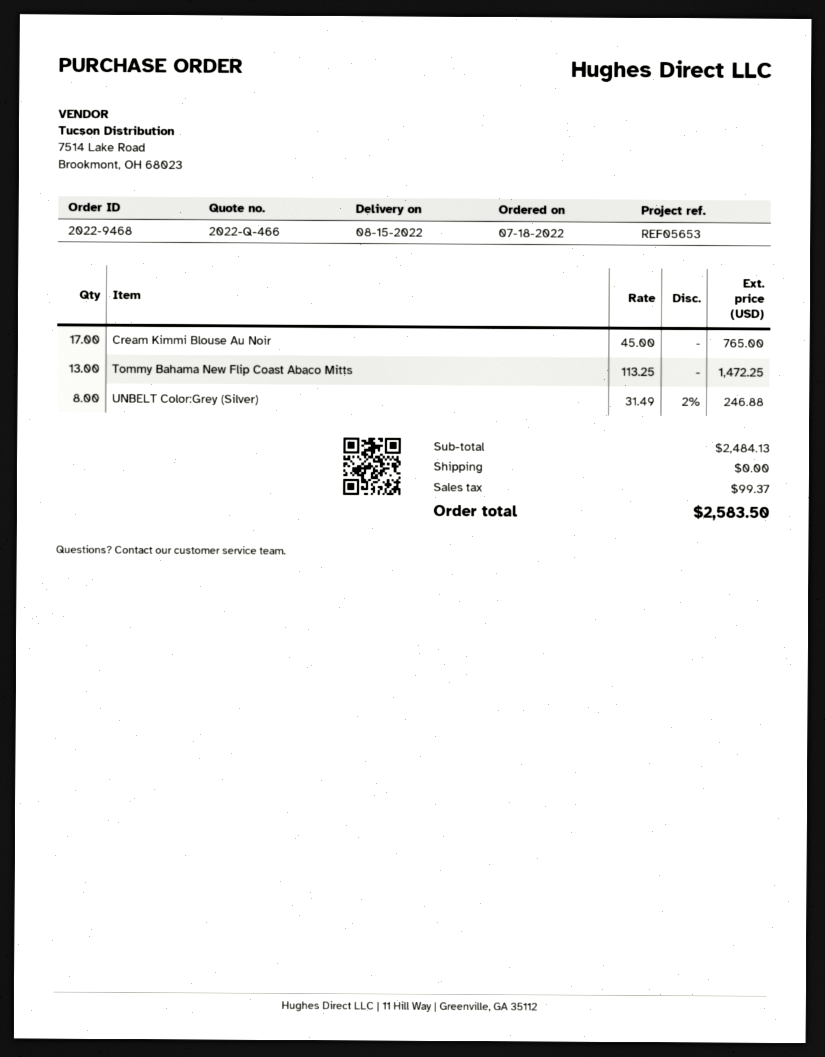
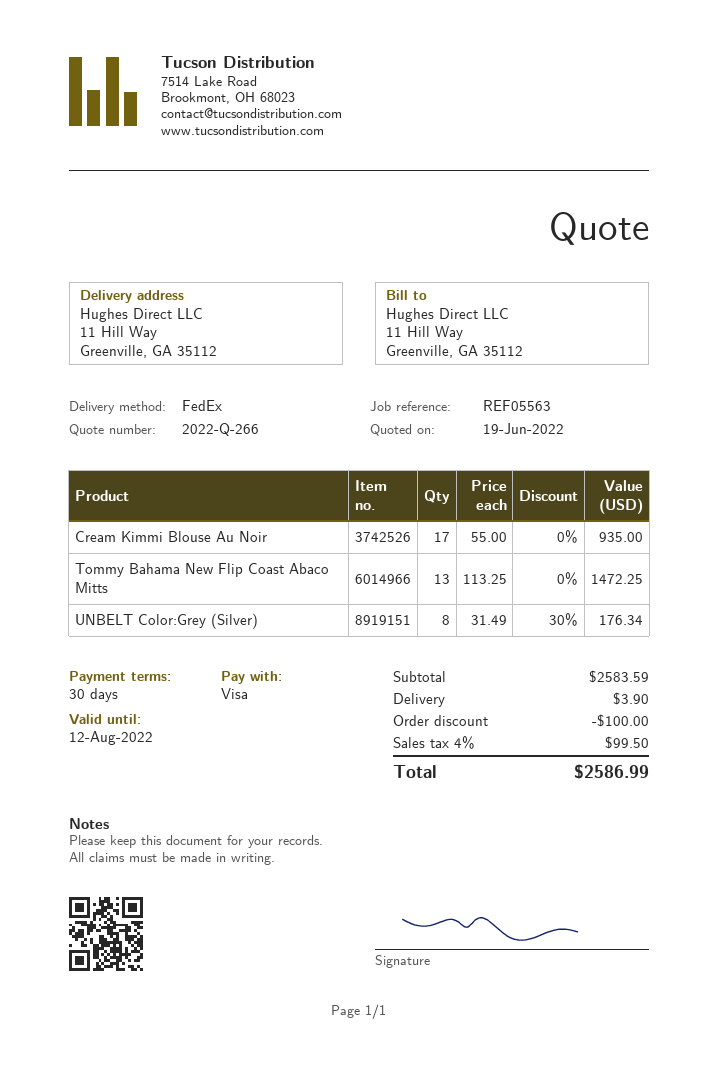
quote number: 2022-Q-466 -> 2022-Q-266
reference: REF05653 -> REF05563
Cream Kimmi Blouse Au Noir: 17 x 45.00 = 765.00 -> 17 x 55.00 = 935.00
UNBELT Color:Grey (Silver): 8 x 31.49 - 2% = 246.88 -> 8 x 31.49 - 30% = 176.34
subtotal: 2484.13 -> 2583.59
discount: none -> 100.00
shipping: 0.00 -> 3.90
tax: 99.37 -> 99.50
total: 2583.50 -> 2586.99

